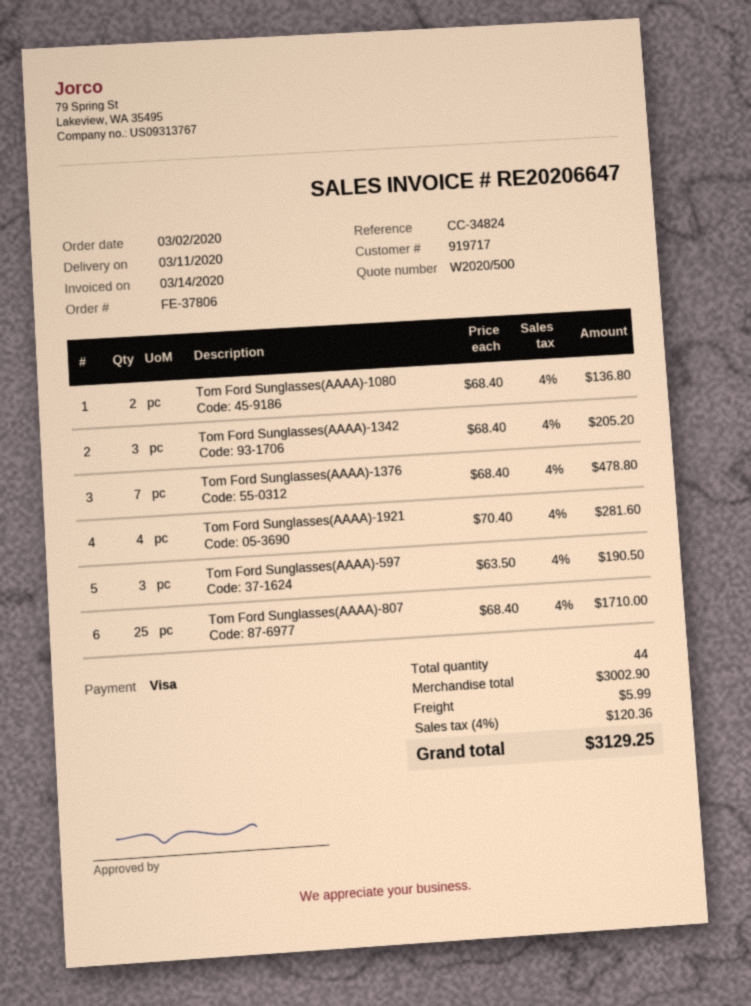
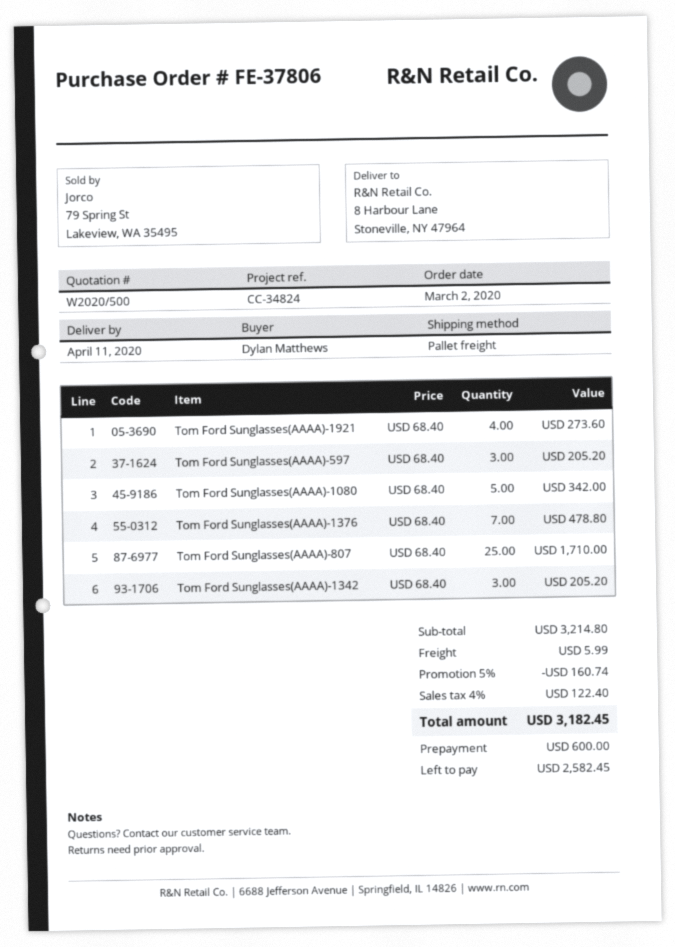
delivery date: 2020-03-11 -> 2020-04-11
Tom Ford Sunglasses(AAAA)-1080: 2 x 68.40 = 136.80 -> 5 x 68.40 = 342.00
Tom Ford Sunglasses(AAAA)-1921: 4 x 70.40 = 281.60 -> 4 x 68.40 = 273.60
Tom Ford Sunglasses(AAAA)-597: 3 x 63.50 = 190.50 -> 3 x 68.40 = 205.20
subtotal: 3002.90 -> 3214.80
discount: none -> 5% = 160.74
tax: 4% = 120.36 -> 4% = 122.40
total: 3129.25 -> 3182.45

